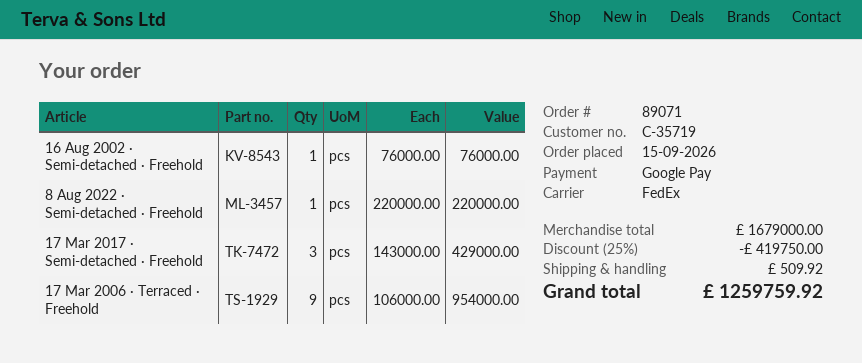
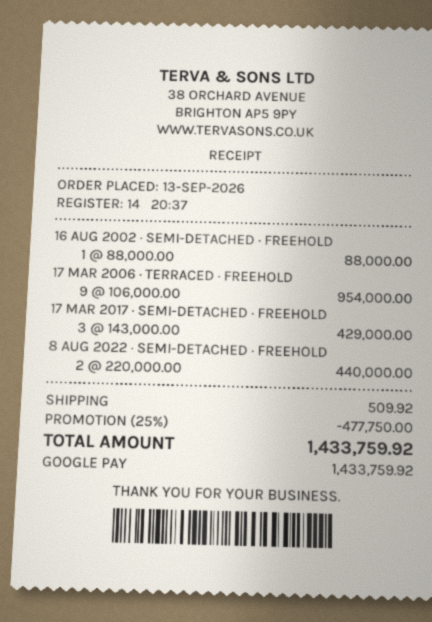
order date: 2026-09-15 -> 2026-09-13
16 Aug 2002 · Semi-detached · Freehold: 1 x 76000.00 = 76000.00 -> 1 x 88000.00 = 88000.00
8 Aug 2022 · Semi-detached · Freehold: 1 x 220000.00 = 220000.00 -> 2 x 220000.00 = 440000.00
discount: 25% = 419750.00 -> 25% = 477750.00
total: 1259759.92 -> 1433759.92

